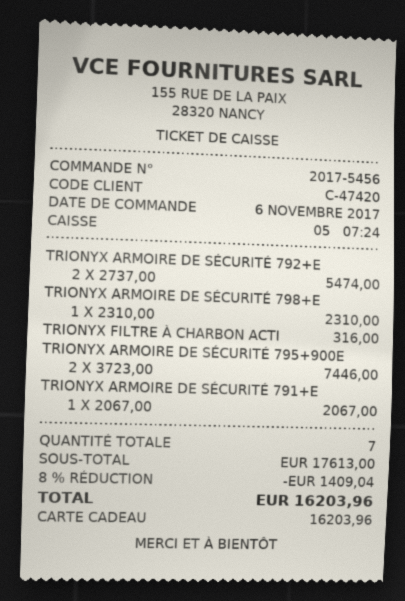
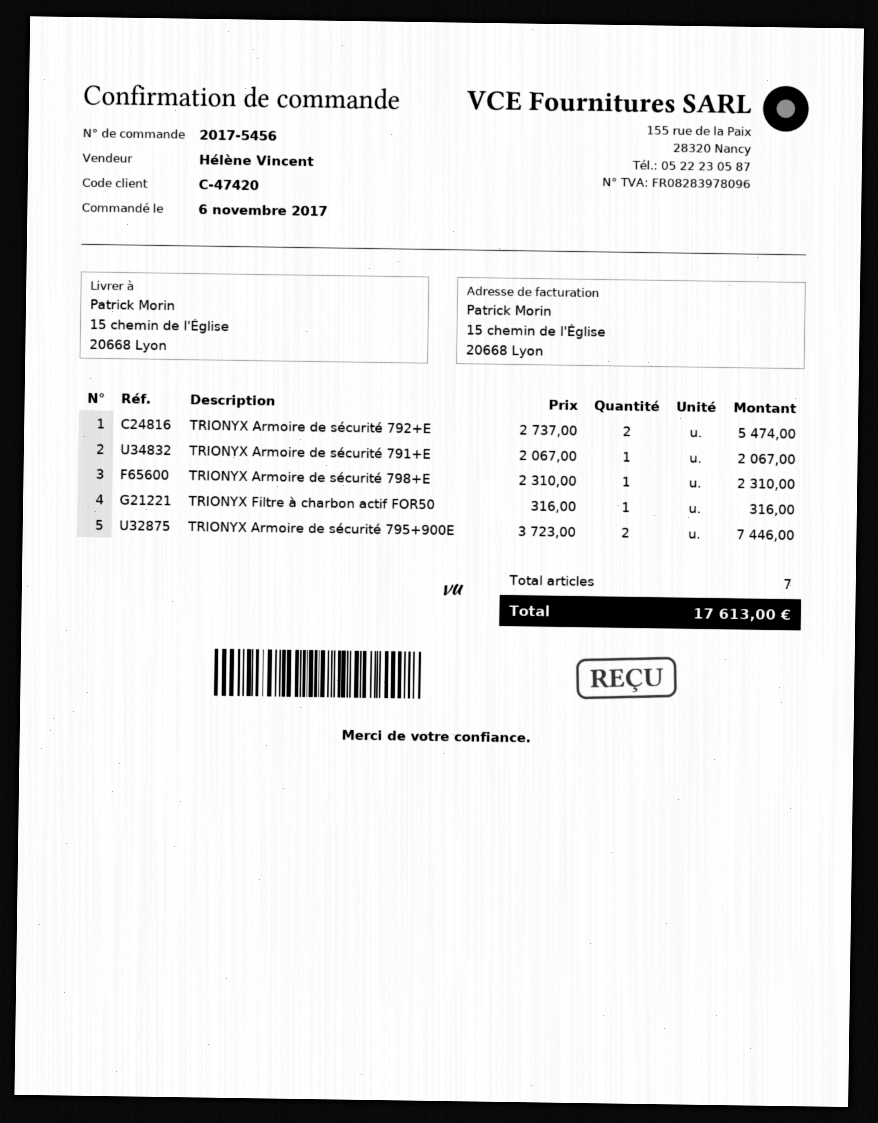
discount: 8% = 1409.04 -> none
total: 16203.96 -> 17613.00

